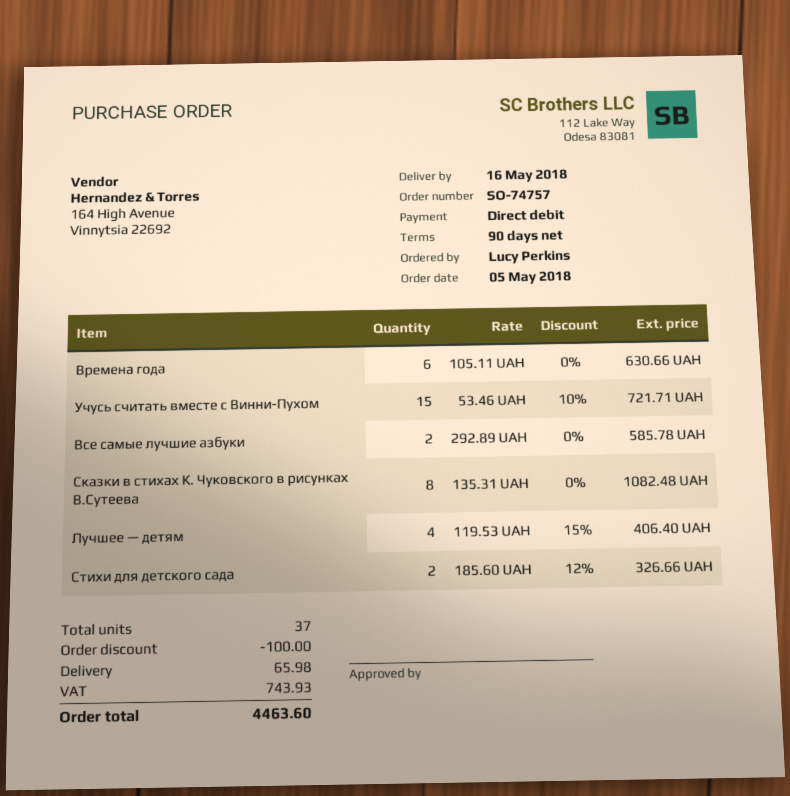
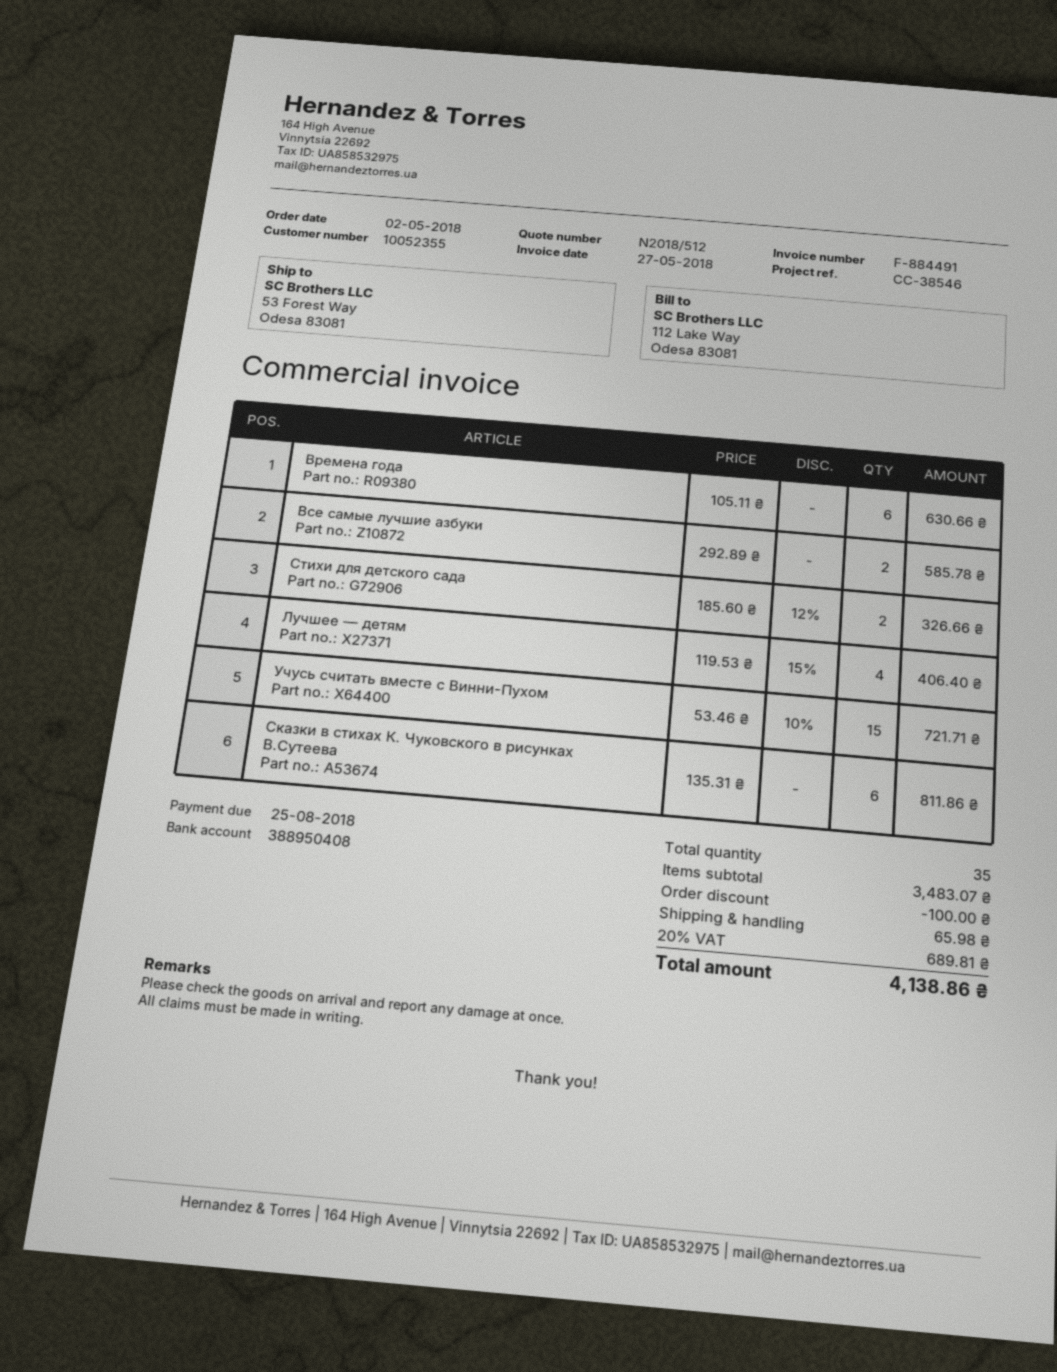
order date: 2018-05-05 -> 2018-05-02
Сказки в стихах К. Чуковского в рисунках В.Сутеева: 8 x 135.31 = 1082.48 -> 6 x 135.31 = 811.86
total quantity: 37 -> 35
tax: 743.93 -> 689.81
total: 4463.60 -> 4138.86

